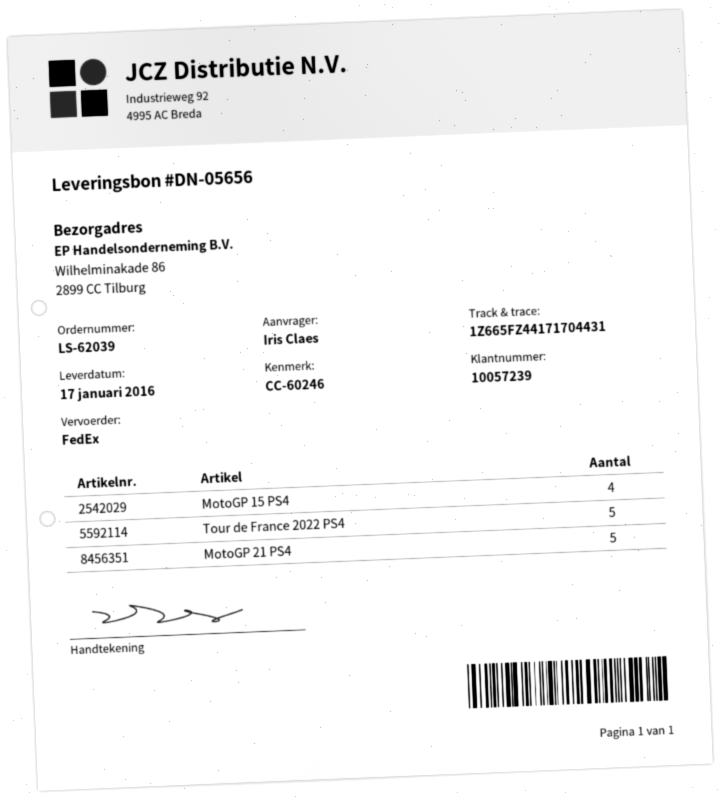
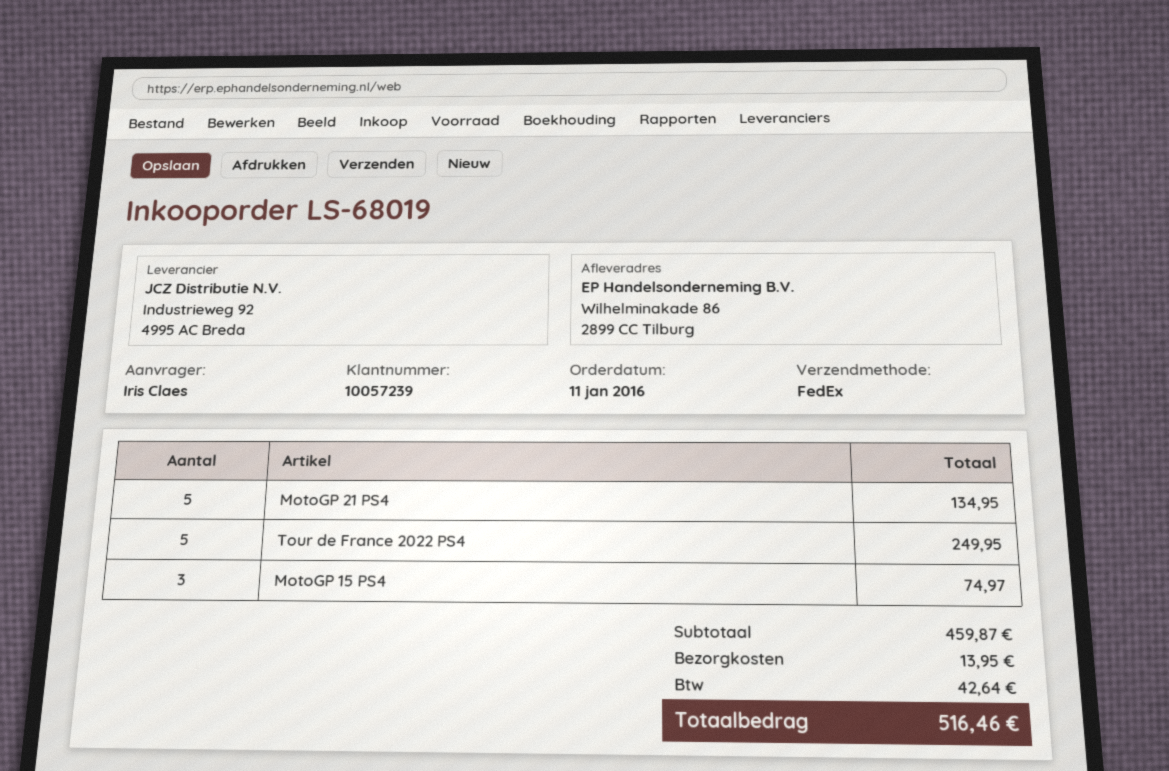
order number: LS-62039 -> LS-68019
MotoGP 15 PS4: 4 -> 3

